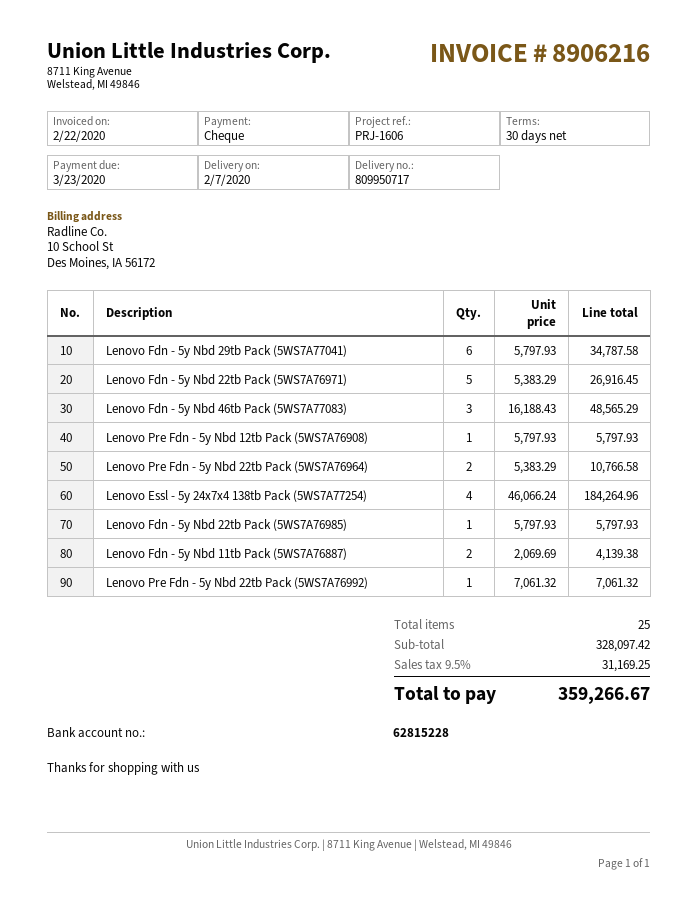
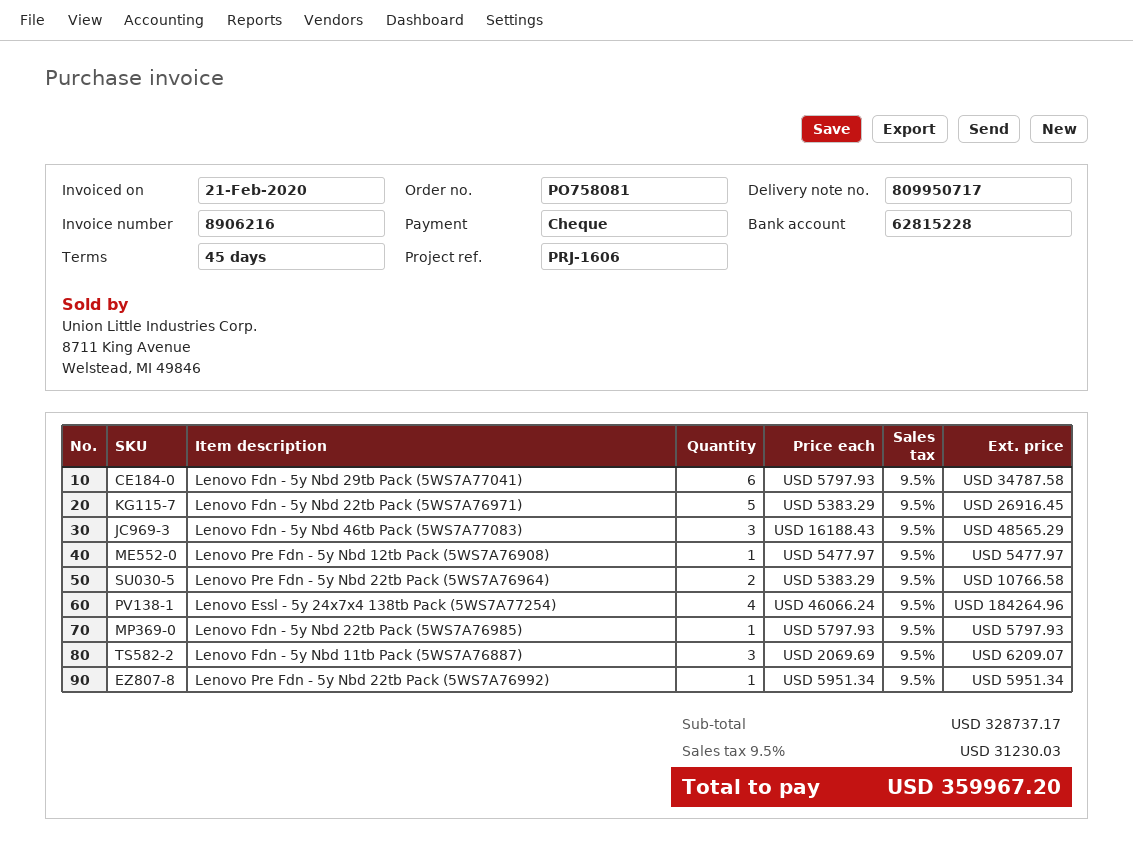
invoice date: 2020-02-22 -> 2020-02-21
payment terms: 30 days -> 45 days
Lenovo Pre Fdn - 5y Nbd 12tb Pack (5WS7A76908): 1 x 5797.93 = 5797.93 -> 1 x 5477.97 = 5477.97
Lenovo Fdn - 5y Nbd 11tb Pack (5WS7A76887): 2 x 2069.69 = 4139.38 -> 3 x 2069.69 = 6209.07
Lenovo Pre Fdn - 5y Nbd 22tb Pack (5WS7A76992): 1 x 7061.32 = 7061.32 -> 1 x 5951.34 = 5951.34
subtotal: 328097.42 -> 328737.17
tax: 9.5% = 31169.25 -> 9.5% = 31230.03
total: 359266.67 -> 359967.20

